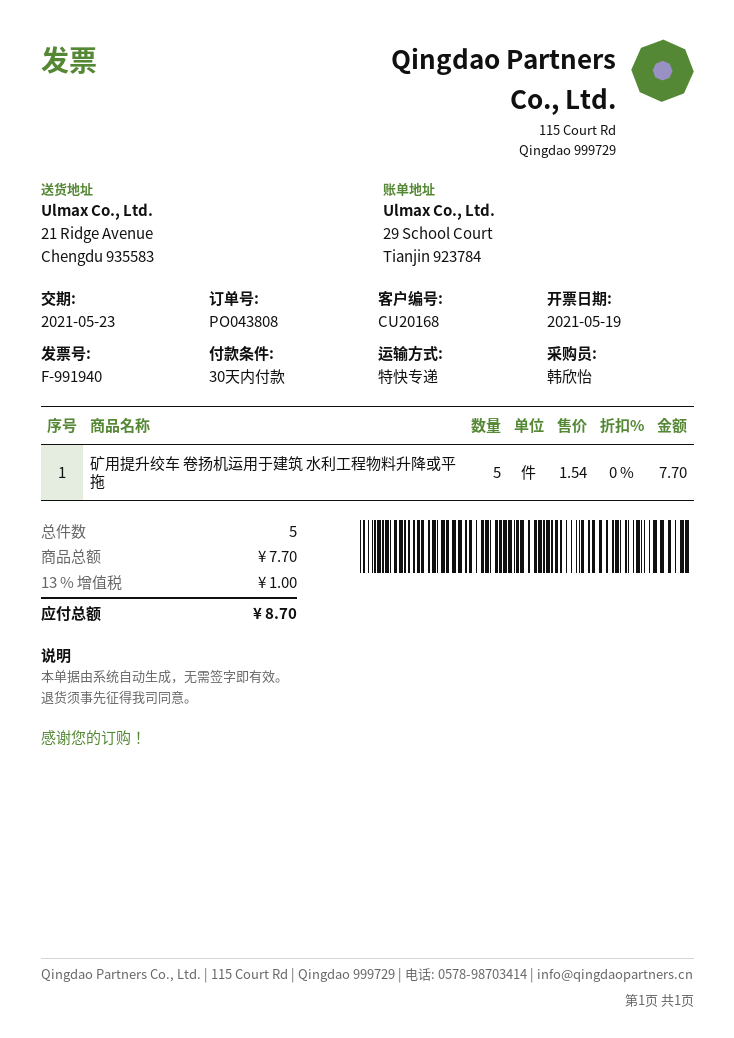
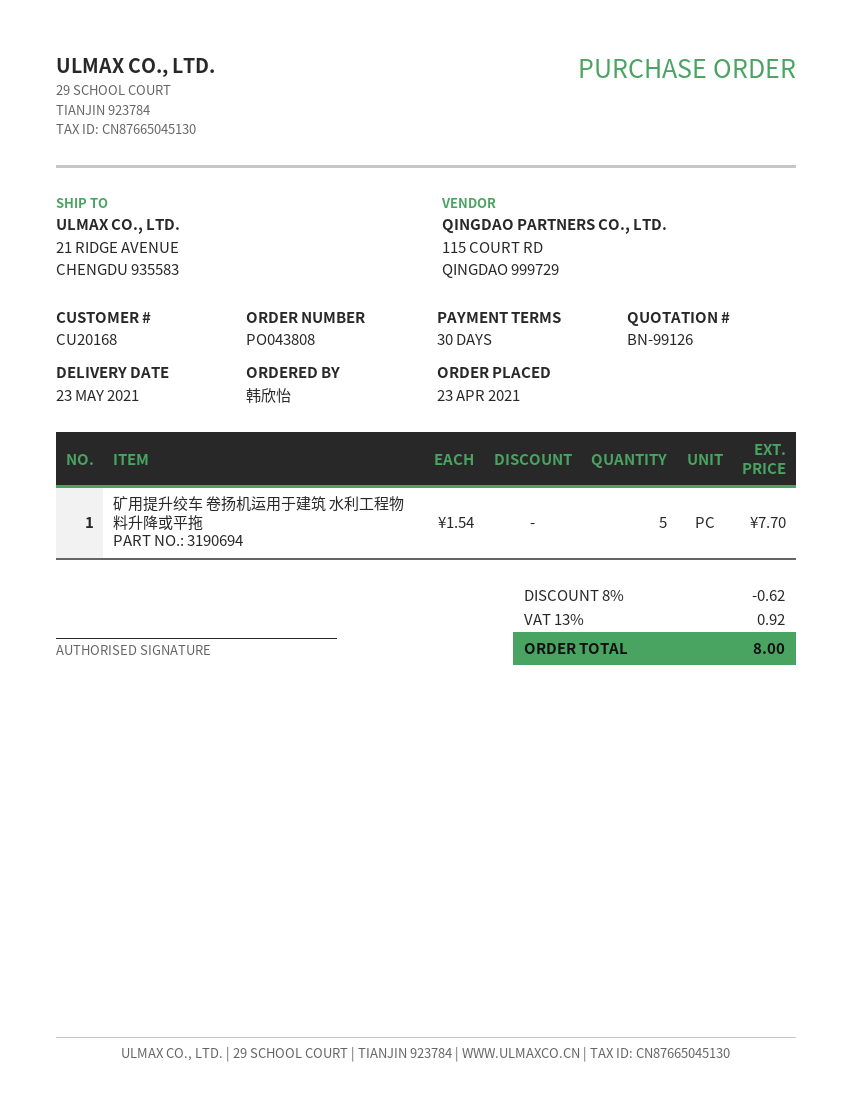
discount: none -> 8% = 0.62
tax: 13% = 1.00 -> 13% = 0.92
total: 8.70 -> 8.00

